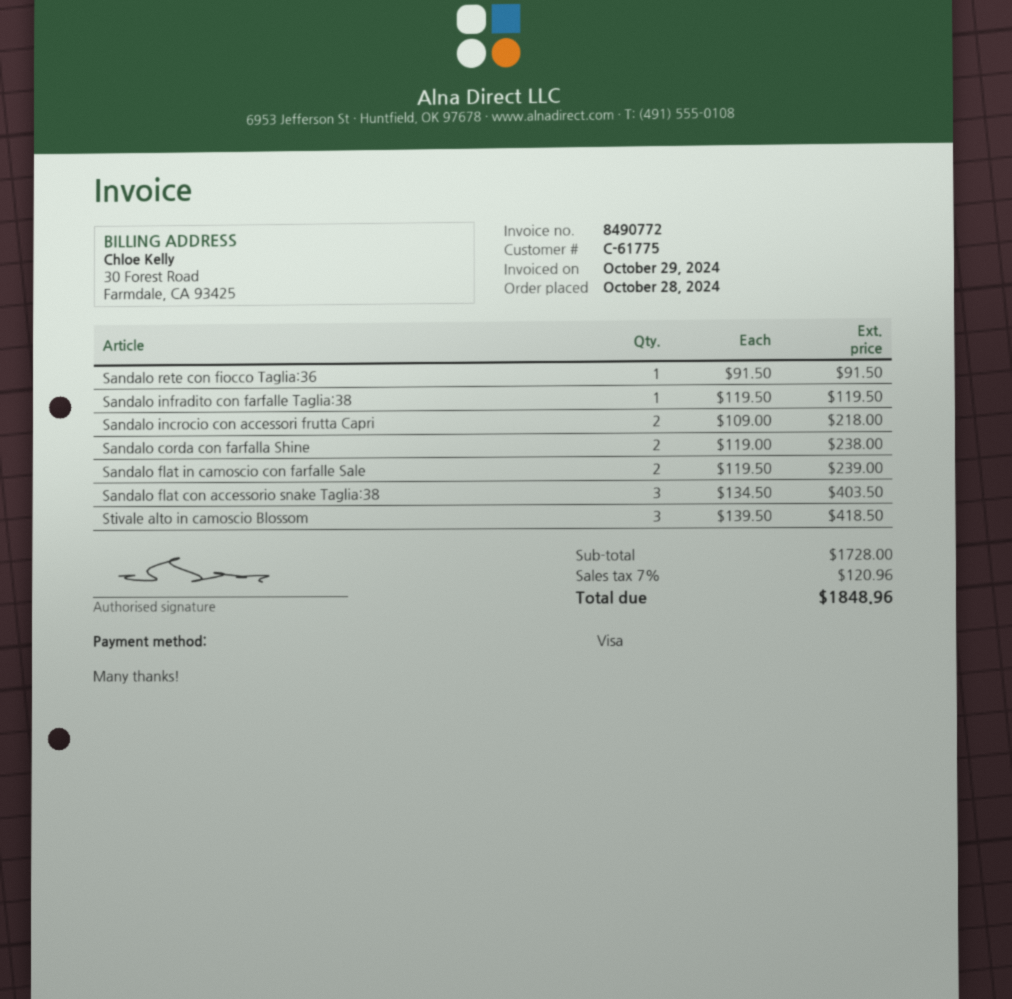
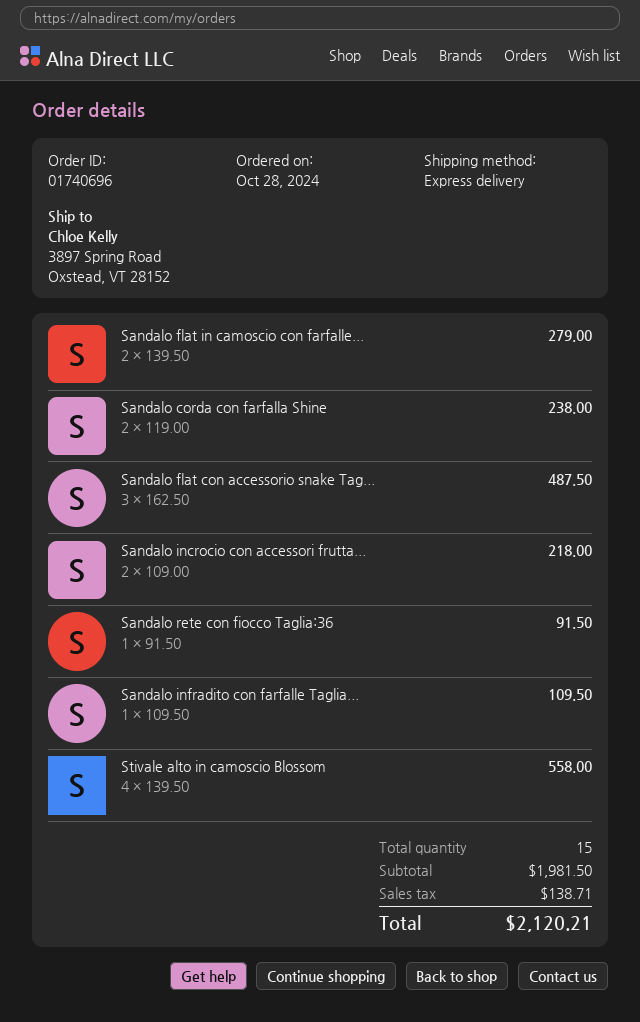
Sandalo infradito con farfalle Taglia:38: 1 x 119.50 = 119.50 -> 1 x 109.50 = 109.50
Sandalo flat in camoscio con farfalle Sale: 2 x 119.50 = 239.00 -> 2 x 139.50 = 279.00
Sandalo flat con accessorio snake Taglia:38: 3 x 134.50 = 403.50 -> 3 x 162.50 = 487.50
Stivale alto in camoscio Blossom: 3 x 139.50 = 418.50 -> 4 x 139.50 = 558.00
subtotal: 1728.00 -> 1981.50
tax: 120.96 -> 138.71
total: 1848.96 -> 2120.21

